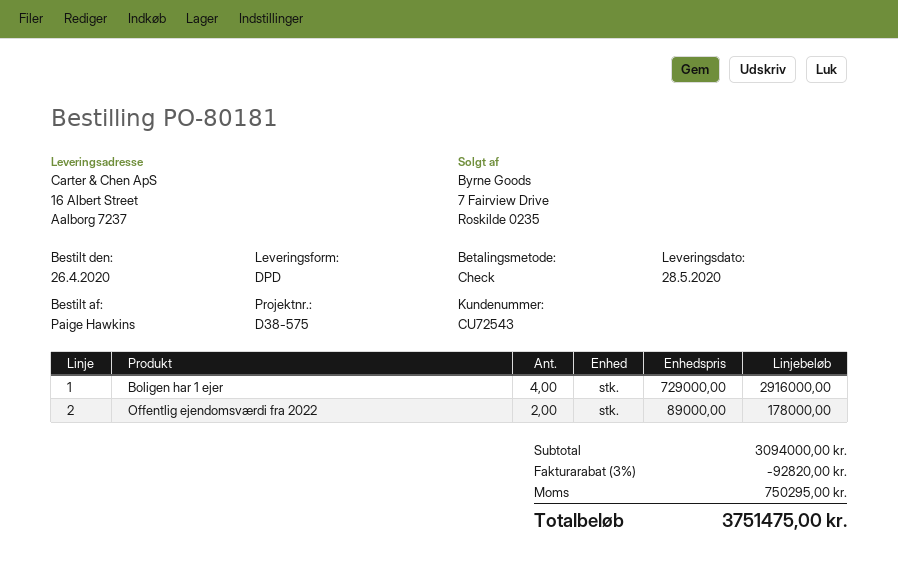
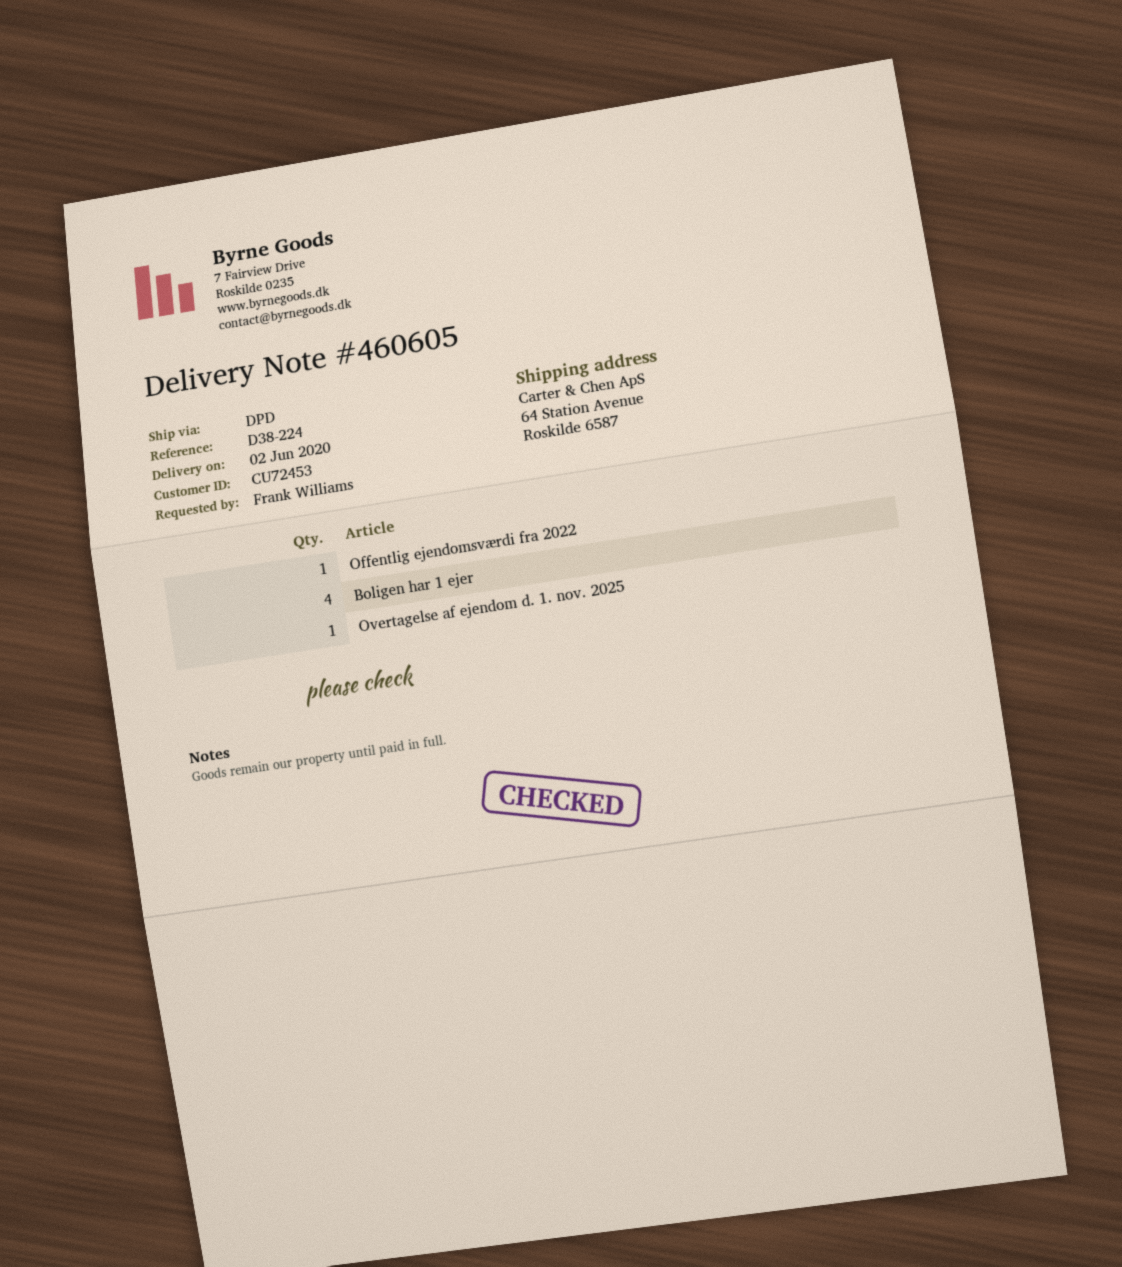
delivery date: 2020-05-28 -> 2020-06-02
customer number: CU72543 -> CU72453
reference: D38-575 -> D38-224
ordered by: Paige Hawkins -> Frank Williams
ship to: 16 Albert Street, Aalborg 7237 -> 64 Station Avenue, Roskilde 6587
Offentlig ejendomsværdi fra 2022: 2 -> 1
Overtagelse af ejendom d. 1. nov. 2025: none -> 1

